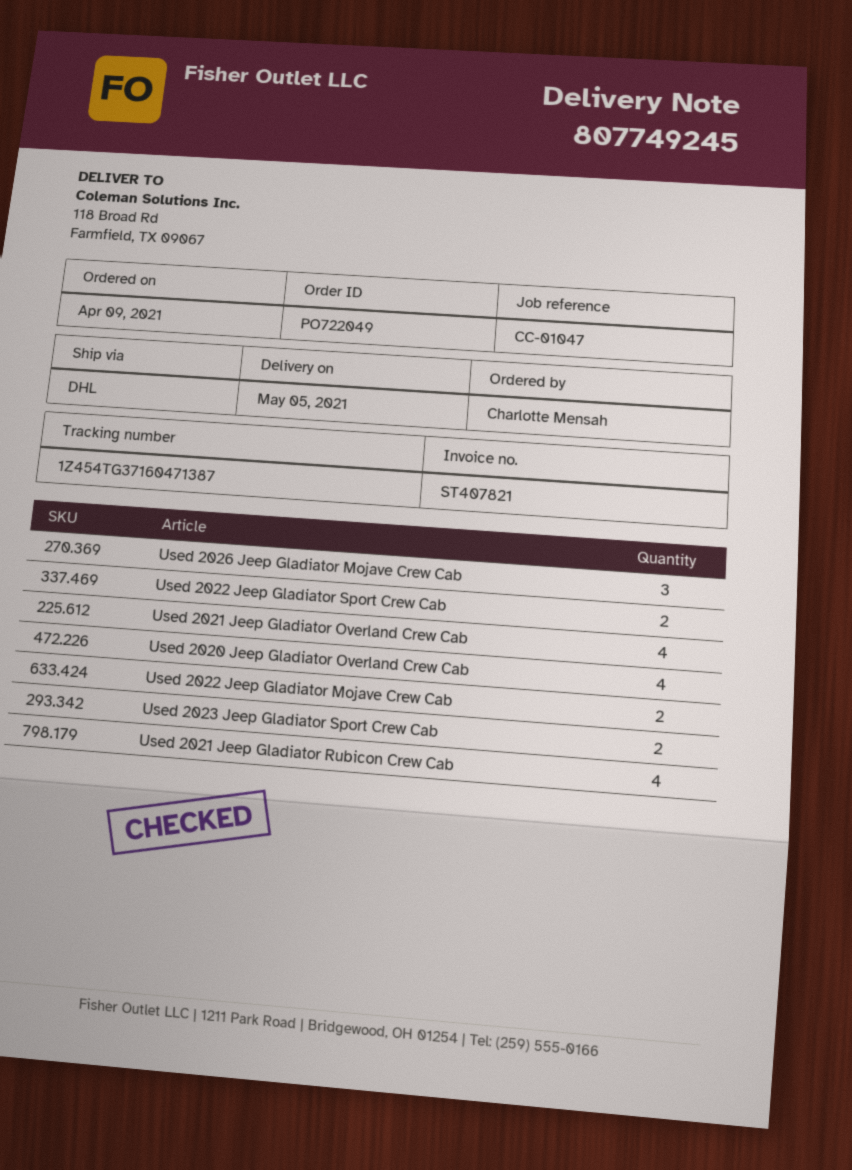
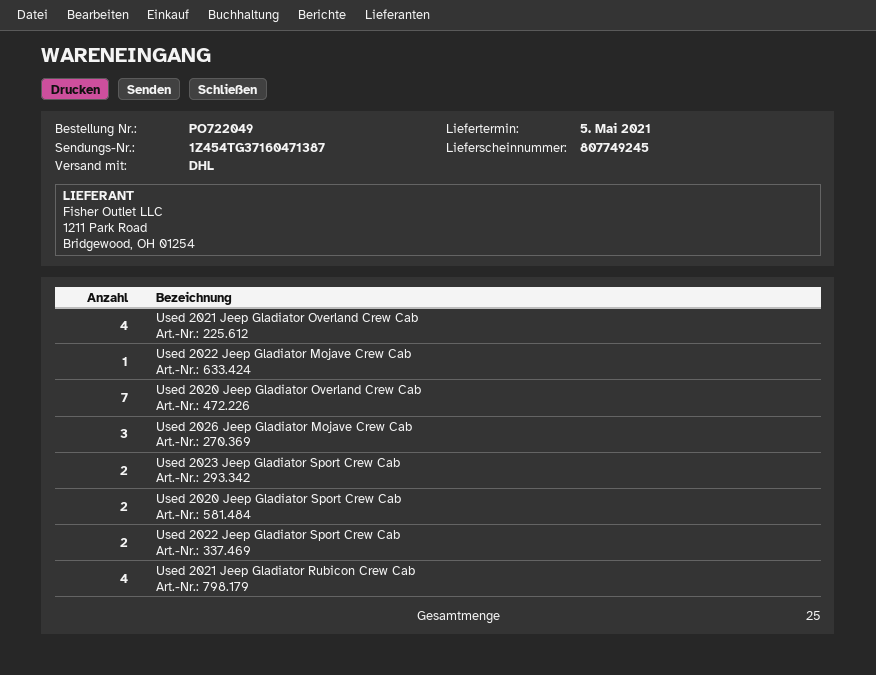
Used 2020 Jeep Gladiator Overland Crew Cab: 4 -> 7
Used 2022 Jeep Gladiator Mojave Crew Cab: 2 -> 1
Used 2020 Jeep Gladiator Sport Crew Cab: none -> 2

